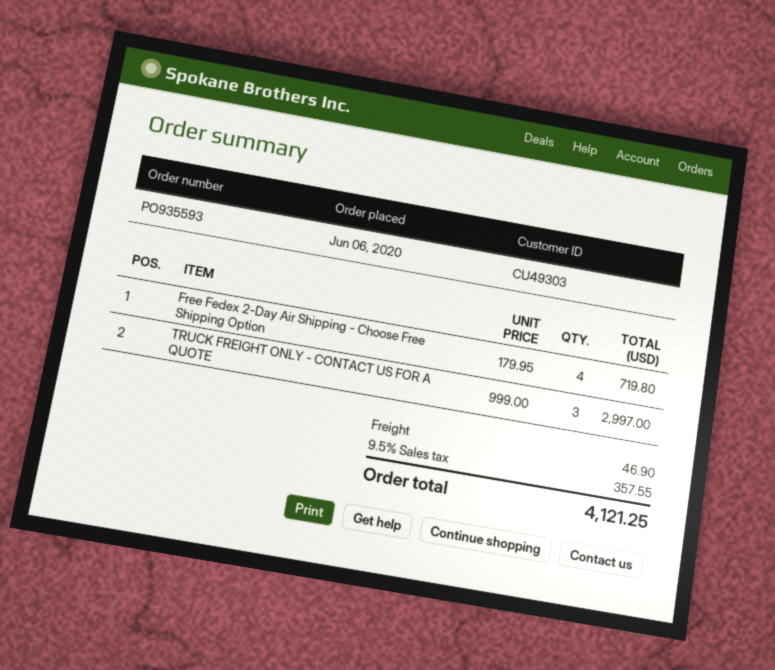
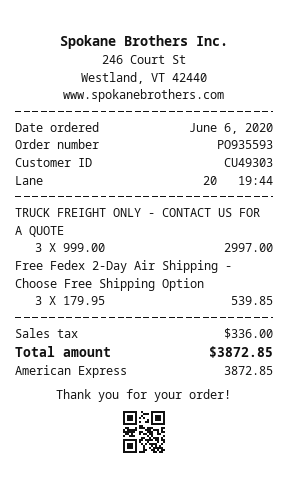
Free Fedex 2-Day Air Shipping - Choose Free Shipping Option: 4 x 179.95 = 719.80 -> 3 x 179.95 = 539.85
shipping: 46.90 -> none
tax: 357.55 -> 336.00
total: 4121.25 -> 3872.85

